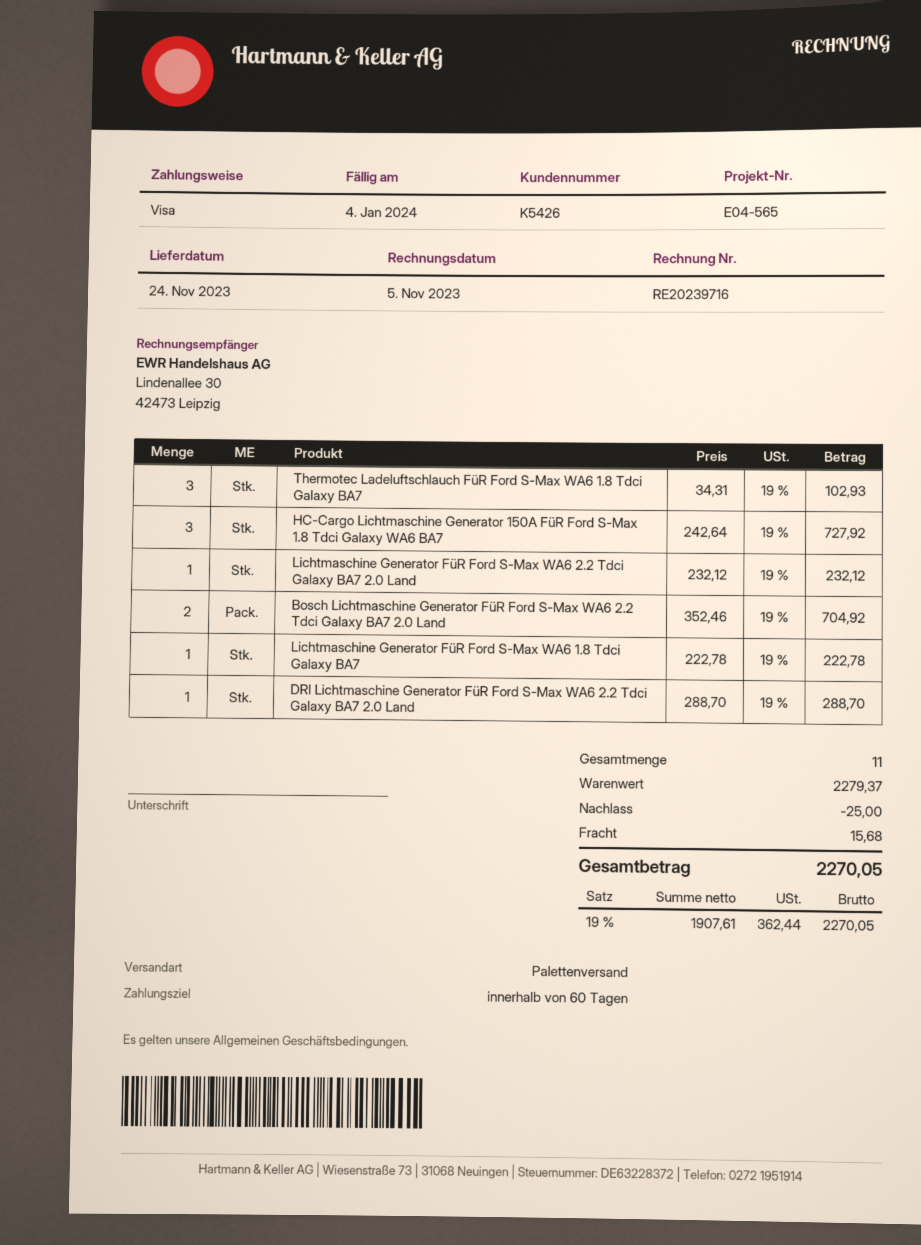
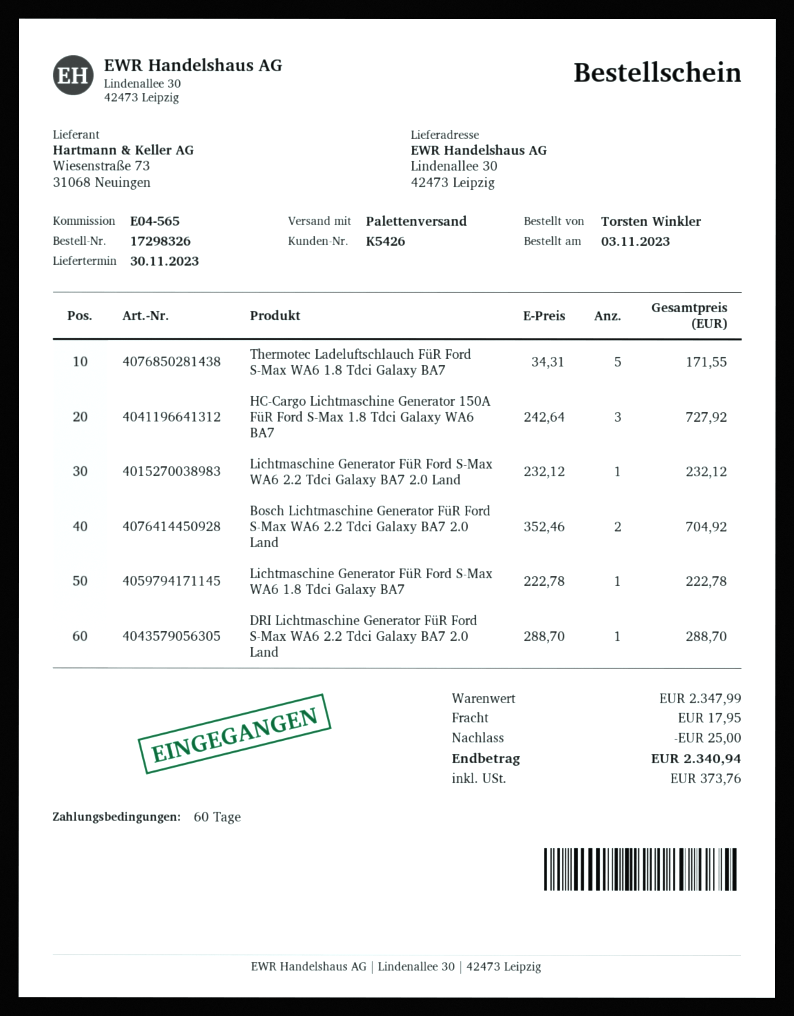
delivery date: 2023-11-24 -> 2023-11-30
Thermotec Ladeluftschlauch FüR Ford S-Max WA6 1.8 Tdci Galaxy BA7: 3 x 34.31 = 102.93 -> 5 x 34.31 = 171.55
subtotal: 2279.37 -> 2347.99
shipping: 15.68 -> 17.95
tax: 362.44 -> 373.76
total: 2270.05 -> 2340.94

